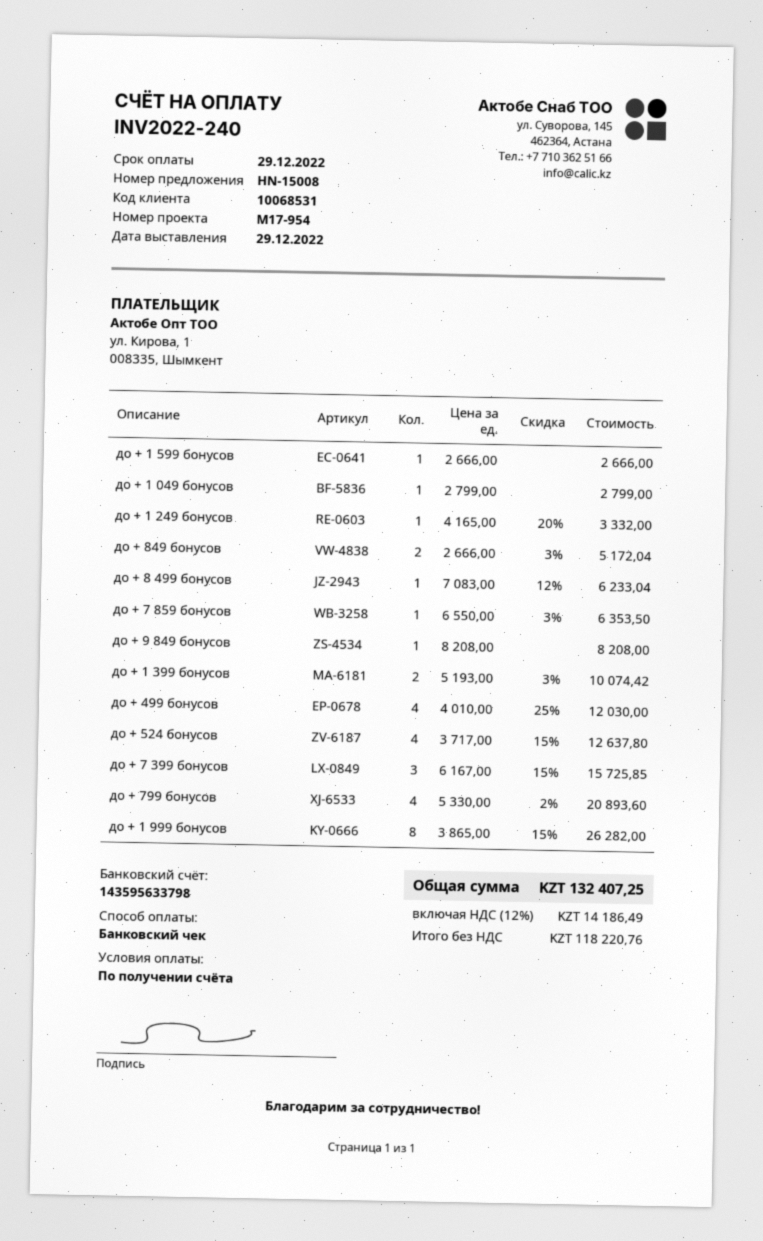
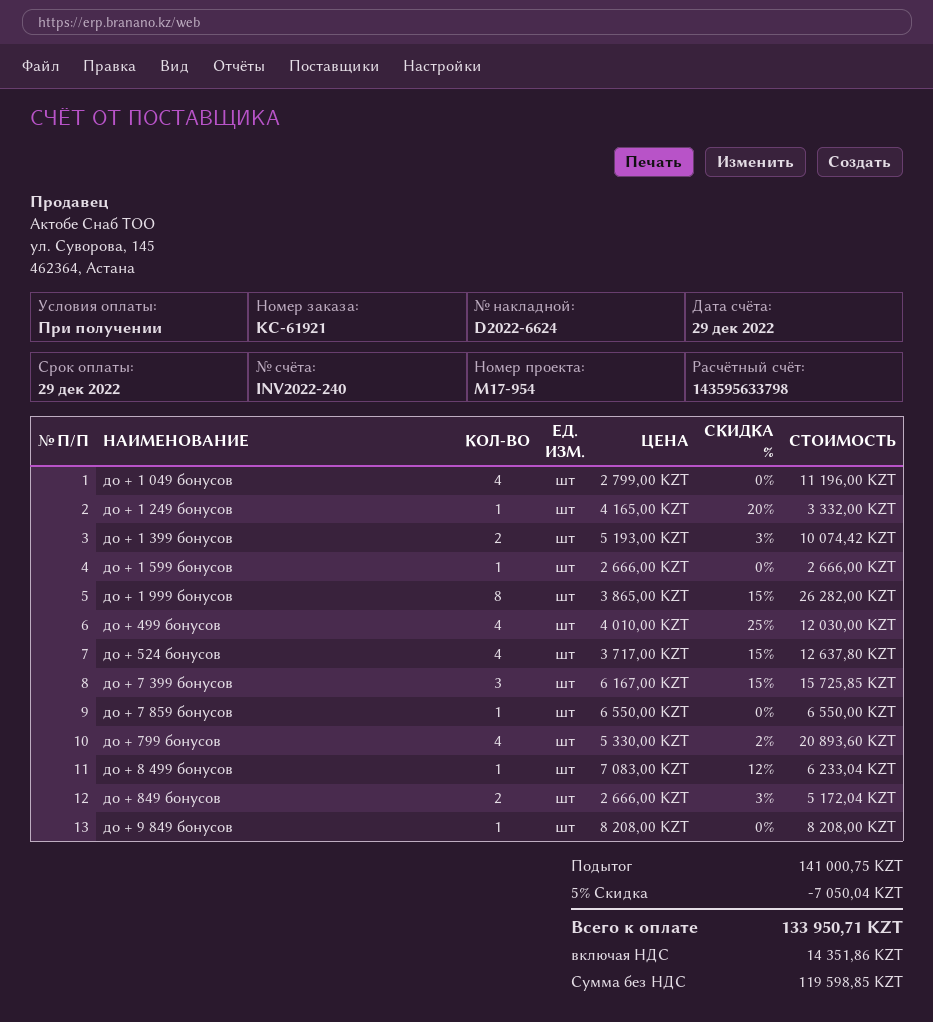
до + 1 049 бонусов: 1 x 2799.00 = 2799.00 -> 4 x 2799.00 = 11196.00
до + 7 859 бонусов: 1 x 6550.00 - 3% = 6353.50 -> 1 x 6550.00 = 6550.00
discount: none -> 5% = 7050.04
net: 118220.76 -> 119598.85
tax: 14186.49 -> 14351.86
total: 132407.25 -> 133950.71

